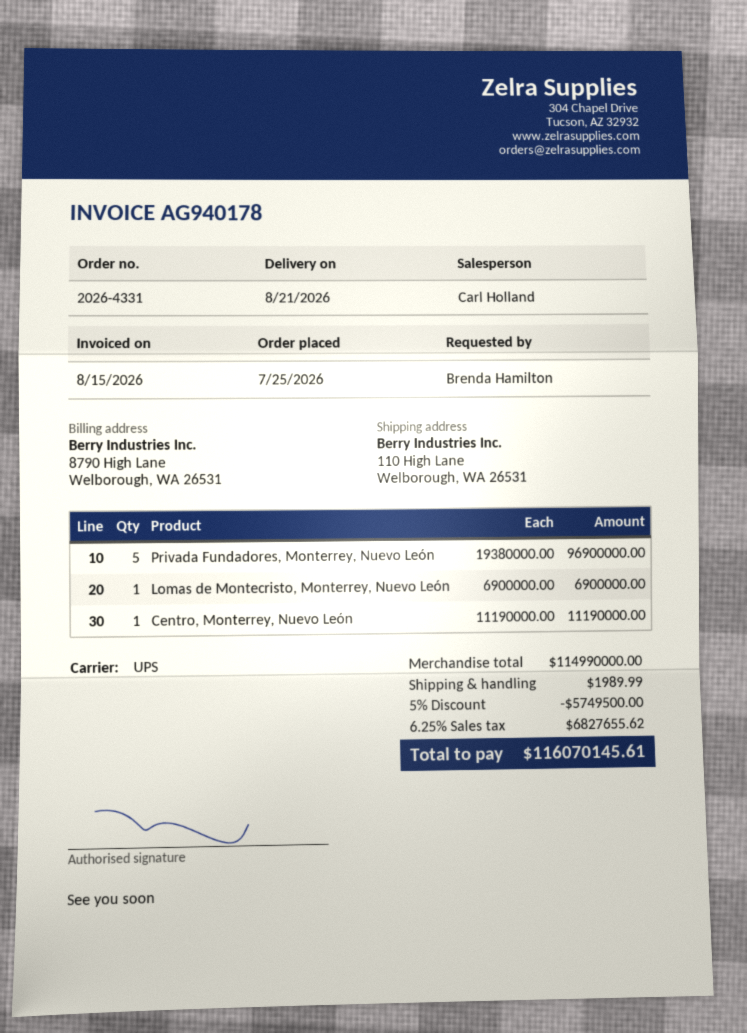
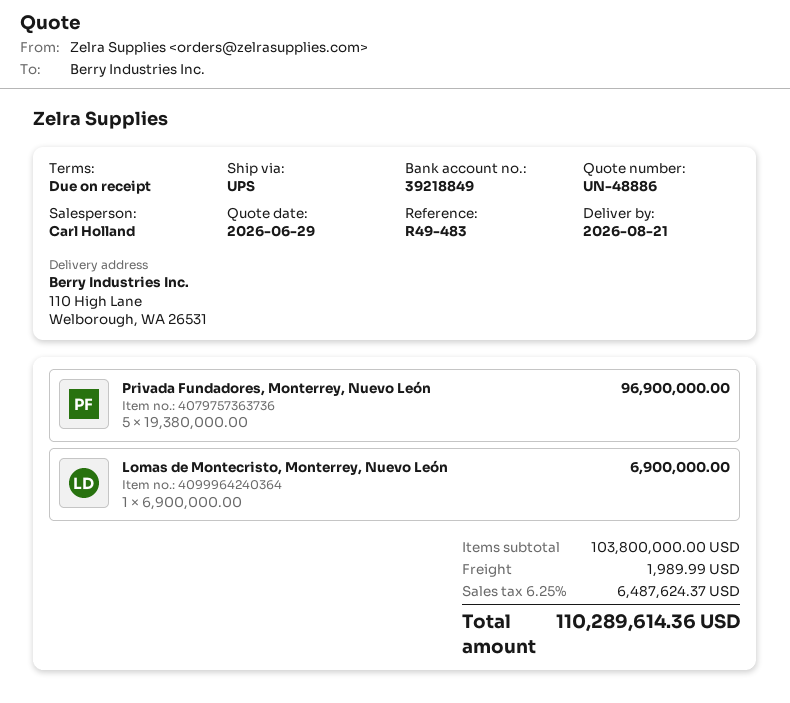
Centro, Monterrey, Nuevo León: 1 x 11190000.00 = 11190000.00 -> none
subtotal: 114990000.00 -> 103800000.00
discount: 5% = 5749500.00 -> none
tax: 6.25% = 6827655.62 -> 6.25% = 6487624.37
total: 116070145.61 -> 110289614.36

